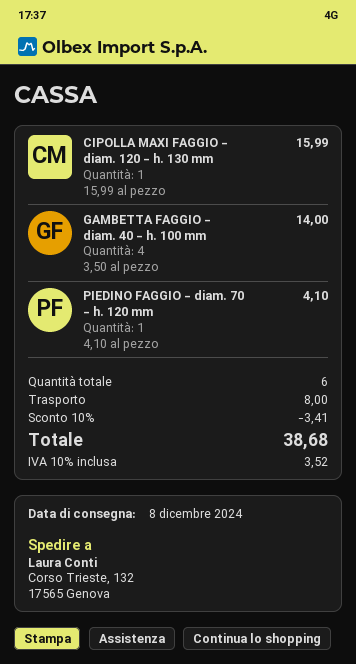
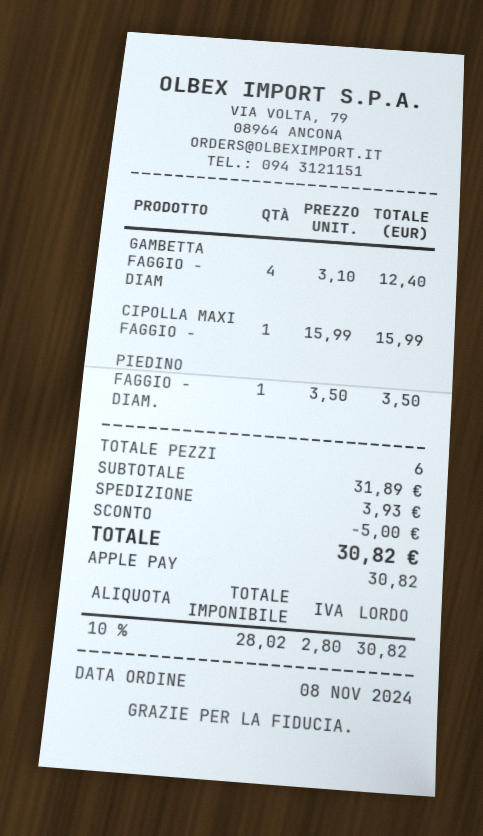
GAMBETTA FAGGIO - diam. 40 - h. 100 mm: 4 x 3.50 = 14.00 -> 4 x 3.10 = 12.40
PIEDINO FAGGIO - diam. 70 - h. 120 mm: 1 x 4.10 = 4.10 -> 1 x 3.50 = 3.50
discount: 3.41 -> 5.00
shipping: 8.00 -> 3.93
tax: 10% = 3.52 -> 10% = 2.80
total: 38.68 -> 30.82

